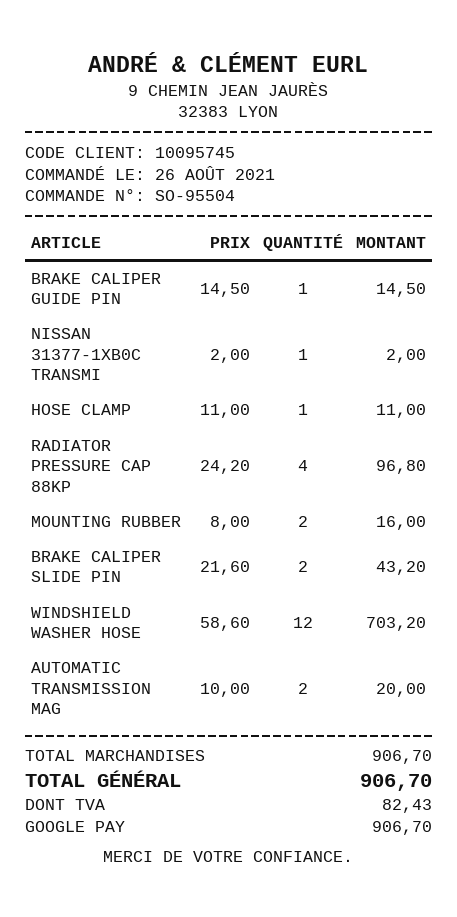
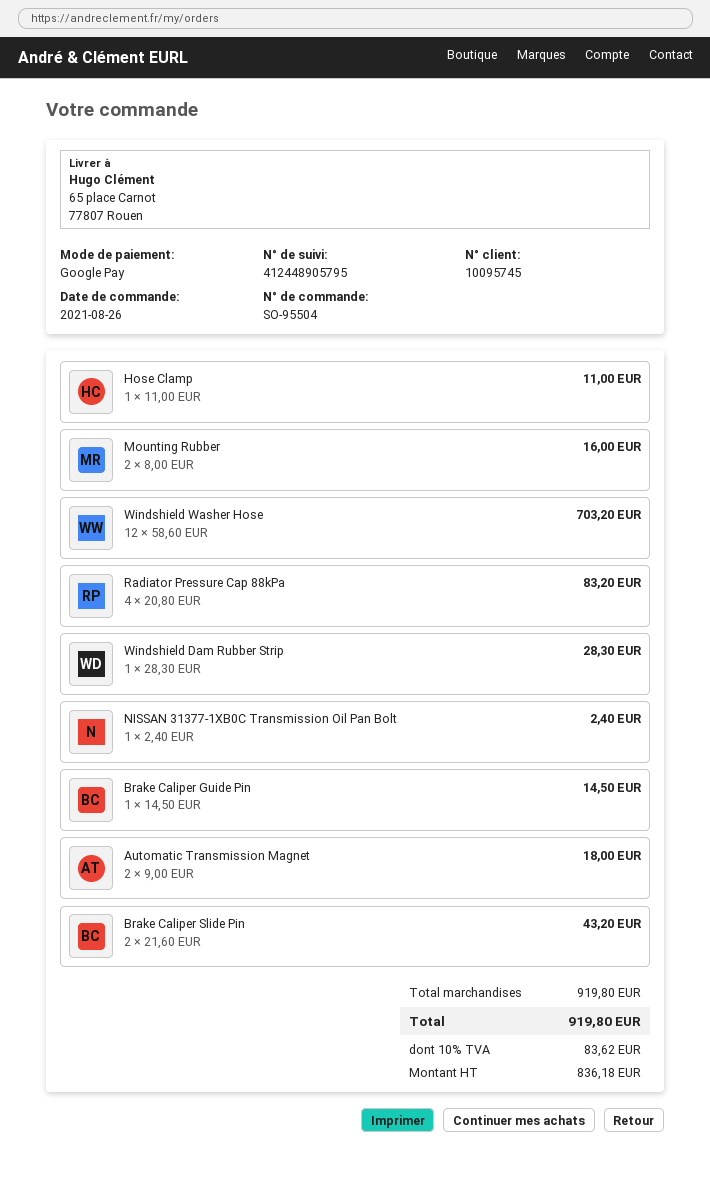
NISSAN 31377-1XB0C TRANSMI: 1 x 2.00 = 2.00 -> 1 x 2.40 = 2.40
RADIATOR PRESSURE CAP 88KP: 4 x 24.20 = 96.80 -> 4 x 20.80 = 83.20
AUTOMATIC TRANSMISSION MAG: 2 x 10.00 = 20.00 -> 2 x 9.00 = 18.00
Windshield Dam Rubber Strip: none -> 1 x 28.30 = 28.30
subtotal: 906.70 -> 919.80
tax: 82.43 -> 83.62
total: 906.70 -> 919.80

